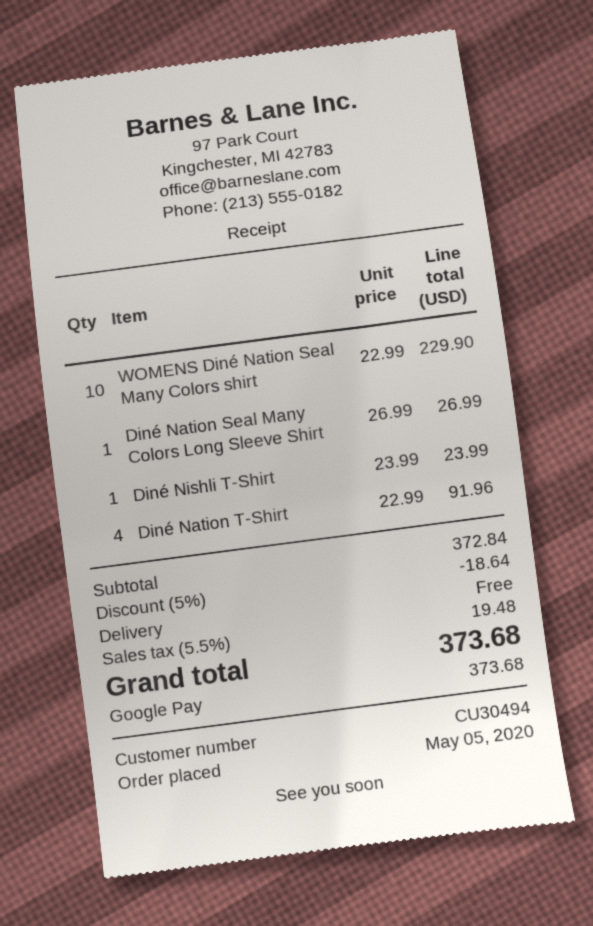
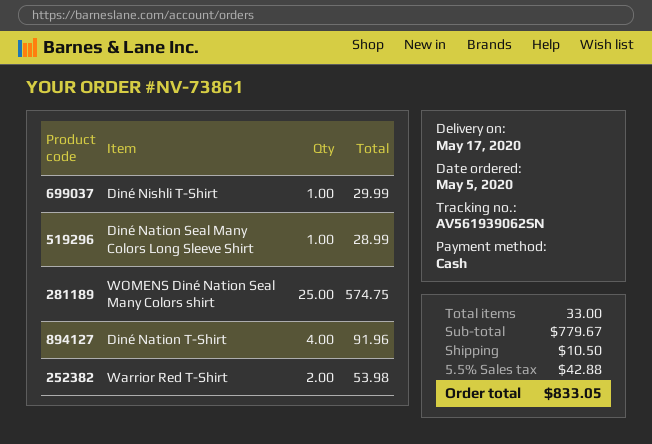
payment method: Google Pay -> cash
WOMENS Diné Nation Seal Many Colors shirt: 10 for 229.90 -> 25 for 574.75
Diné Nation Seal Many Colors Long Sleeve Shirt: 1 for 26.99 -> 1 for 28.99
Diné Nishli T-Shirt: 1 for 23.99 -> 1 for 29.99
Warrior Red T-Shirt: none -> 2 for 53.98
subtotal: 372.84 -> 779.67
discount: 5% = 18.64 -> none
shipping: 0.00 -> 10.50
tax: 5.5% = 19.48 -> 5.5% = 42.88
total: 373.68 -> 833.05

